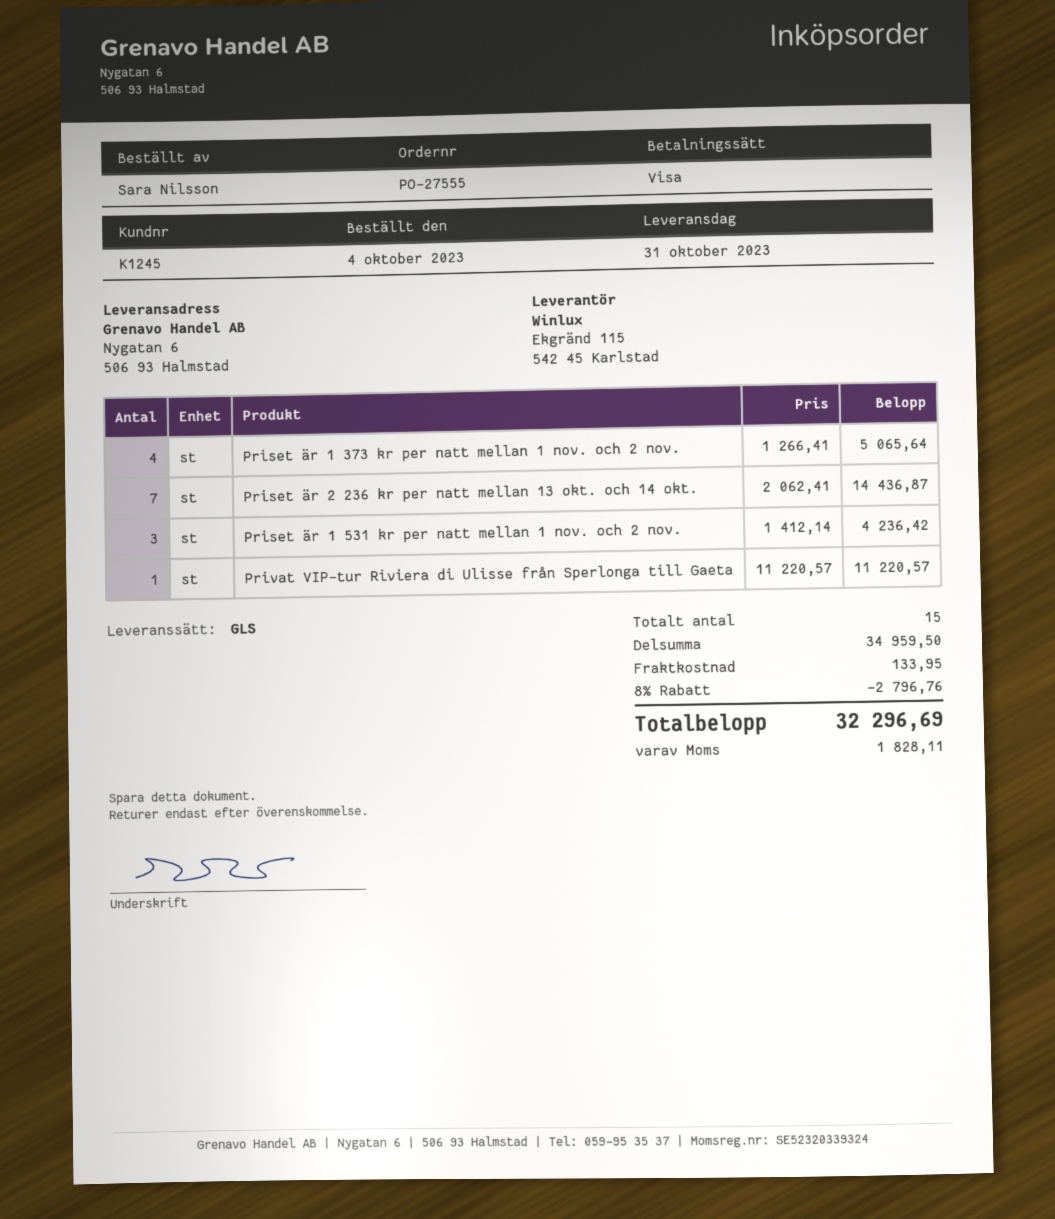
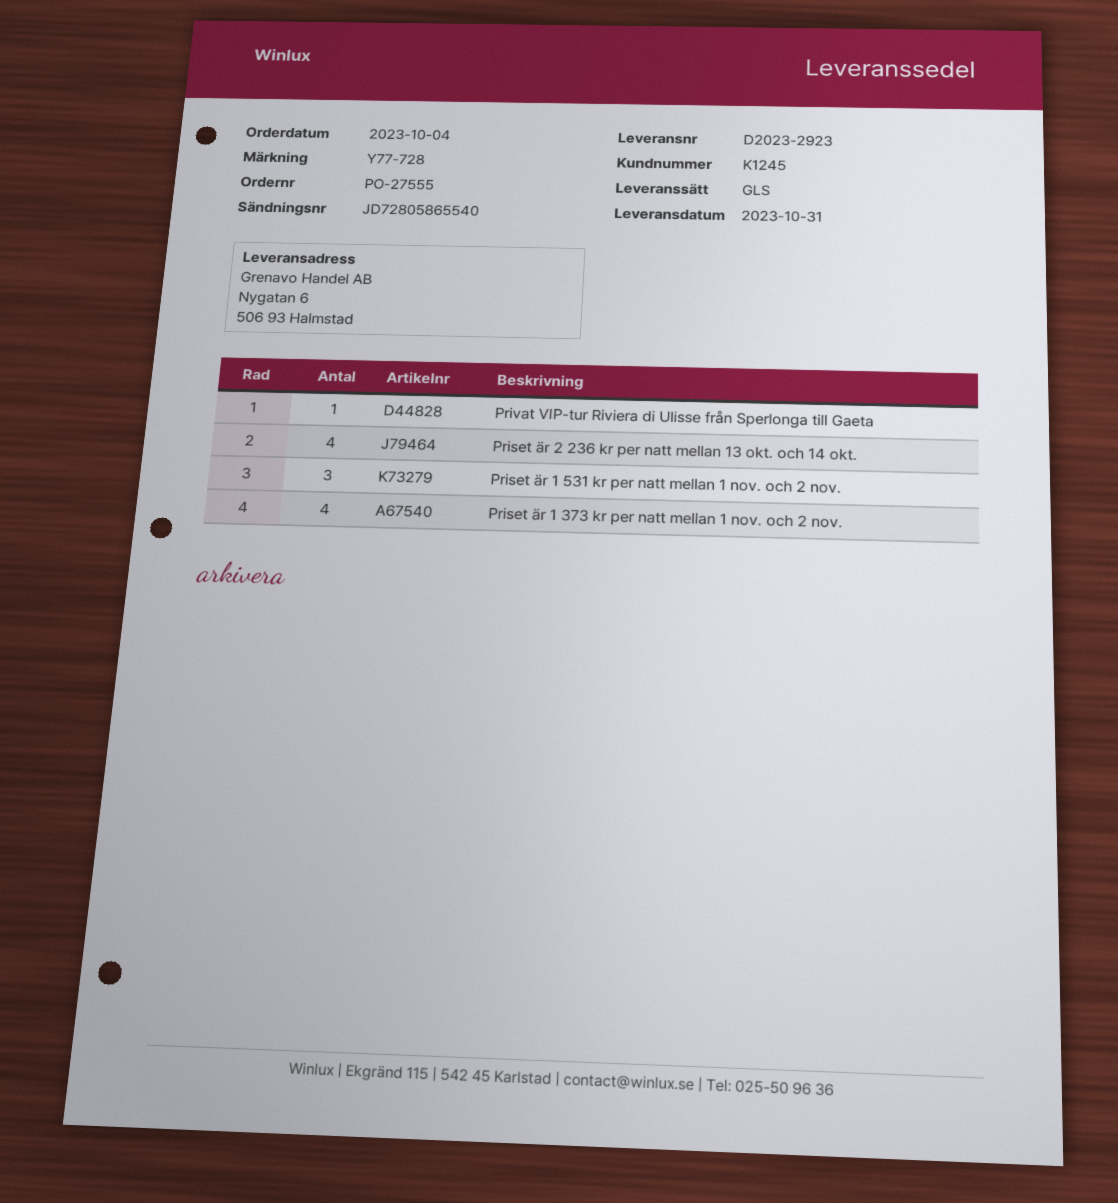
Priset är 2 236 kr per natt mellan 13 okt. och 14 okt.: 7 -> 4

